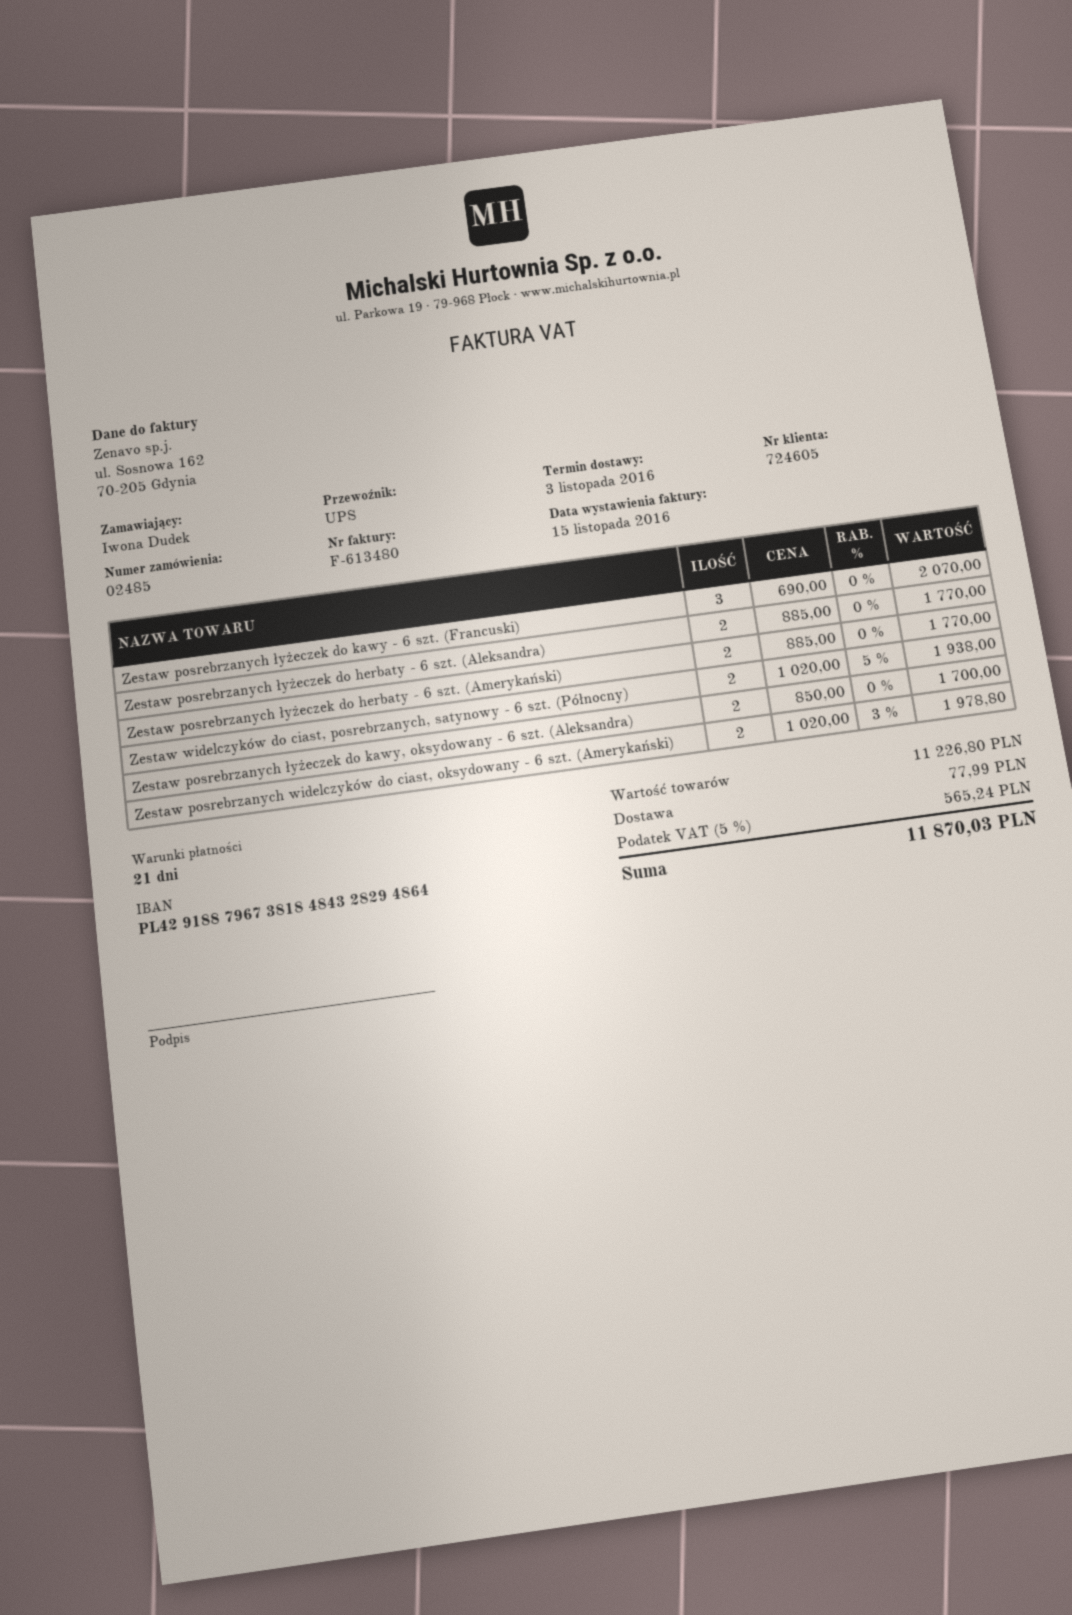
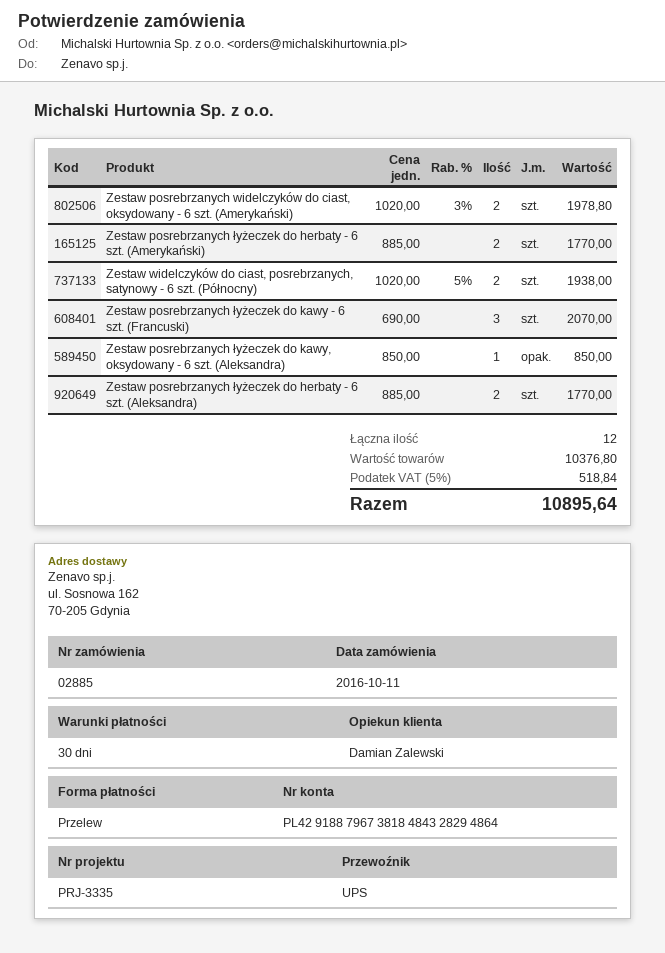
order number: 02485 -> 02885
payment terms: 21 days -> 30 days
Zestaw posrebrzanych łyżeczek do kawy, oksydowany - 6 szt. (Aleksandra): 2 x 850.00 = 1700.00 -> 1 x 850.00 = 850.00
subtotal: 11226.80 -> 10376.80
shipping: 77.99 -> none
tax: 5% = 565.24 -> 5% = 518.84
total: 11870.03 -> 10895.64

